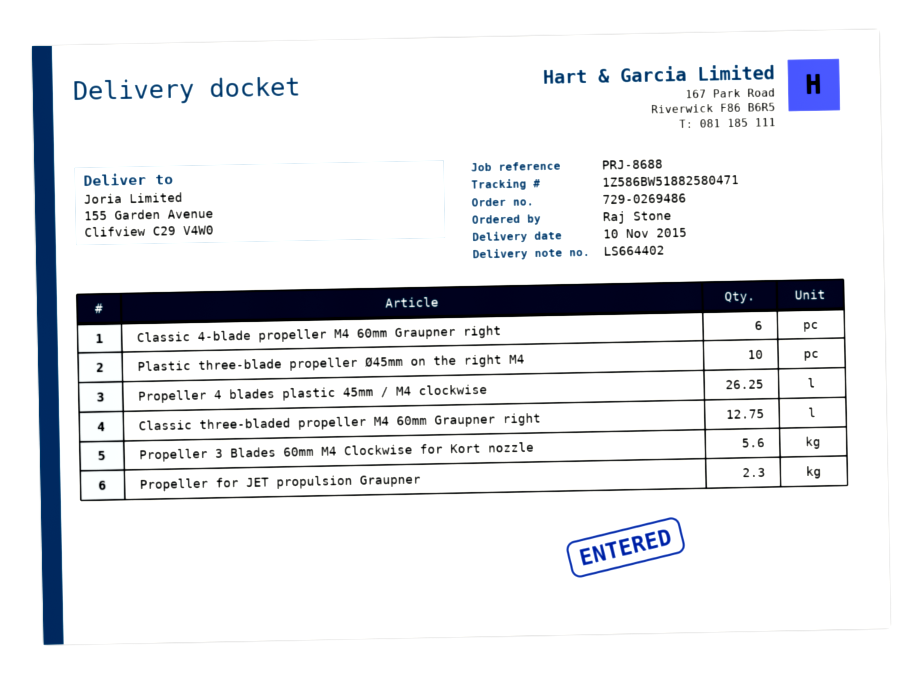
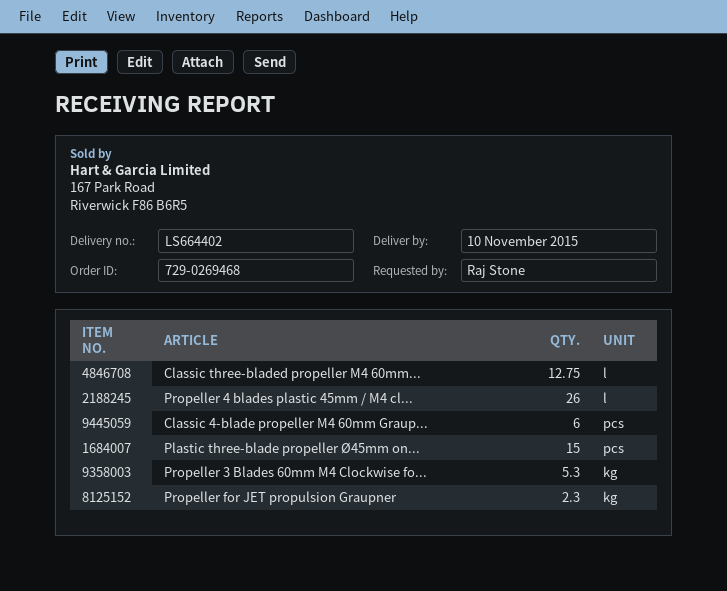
order number: 729-0269486 -> 729-0269468
Plastic three-blade propeller Ø45mm on the right M4: 10 -> 15
Propeller 4 blades plastic 45mm / M4 clockwise: 26.25 -> 26
Propeller 3 Blades 60mm M4 Clockwise for Kort nozzle: 5.6 -> 5.3

